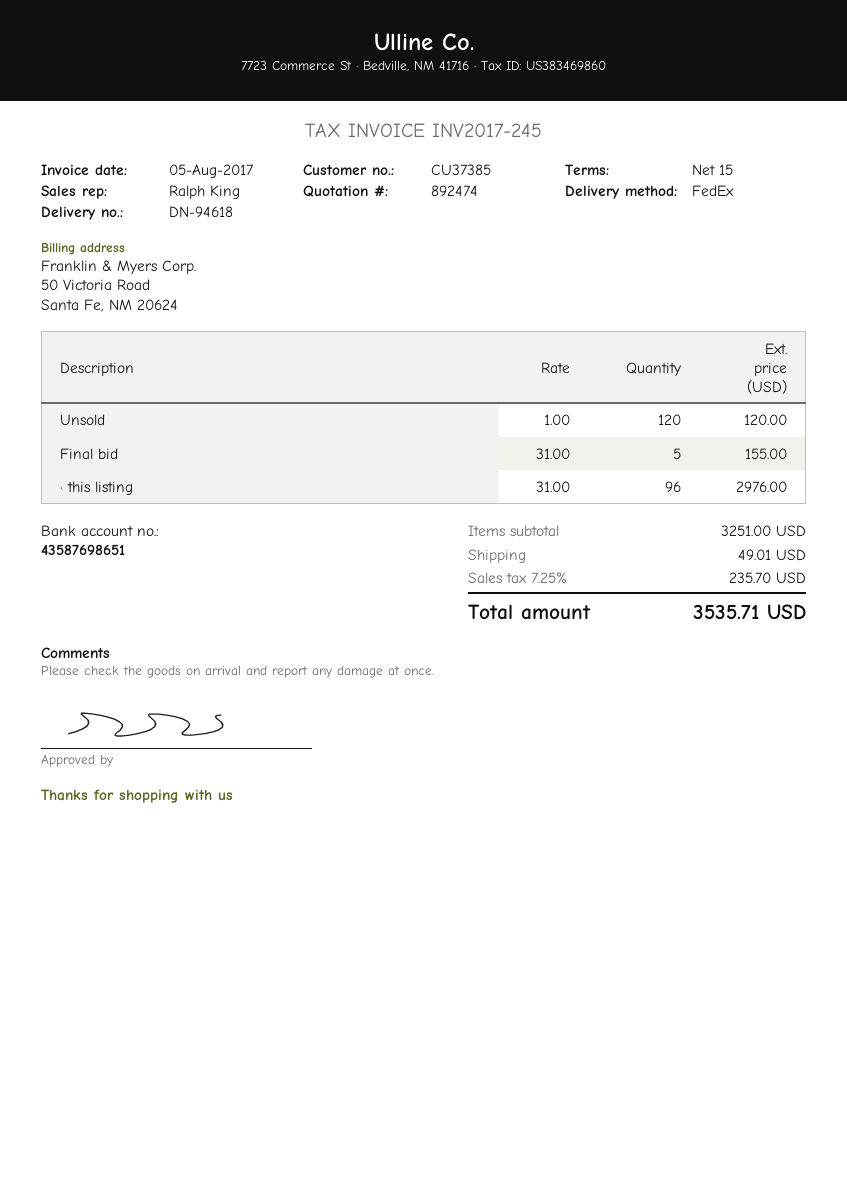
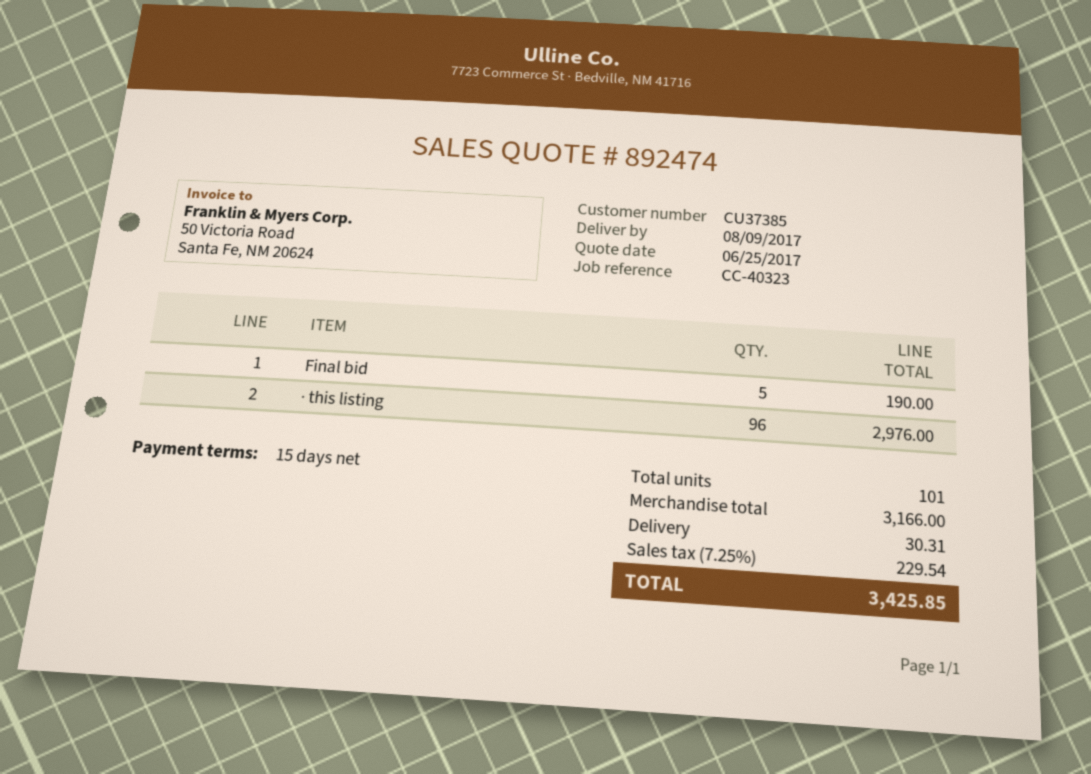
Unsold: 120 for 120.00 -> none
Final bid: 5 for 155.00 -> 5 for 190.00
subtotal: 3251.00 -> 3166.00
shipping: 49.01 -> 30.31
tax: 7.25% = 235.70 -> 7.25% = 229.54
total: 3535.71 -> 3425.85

